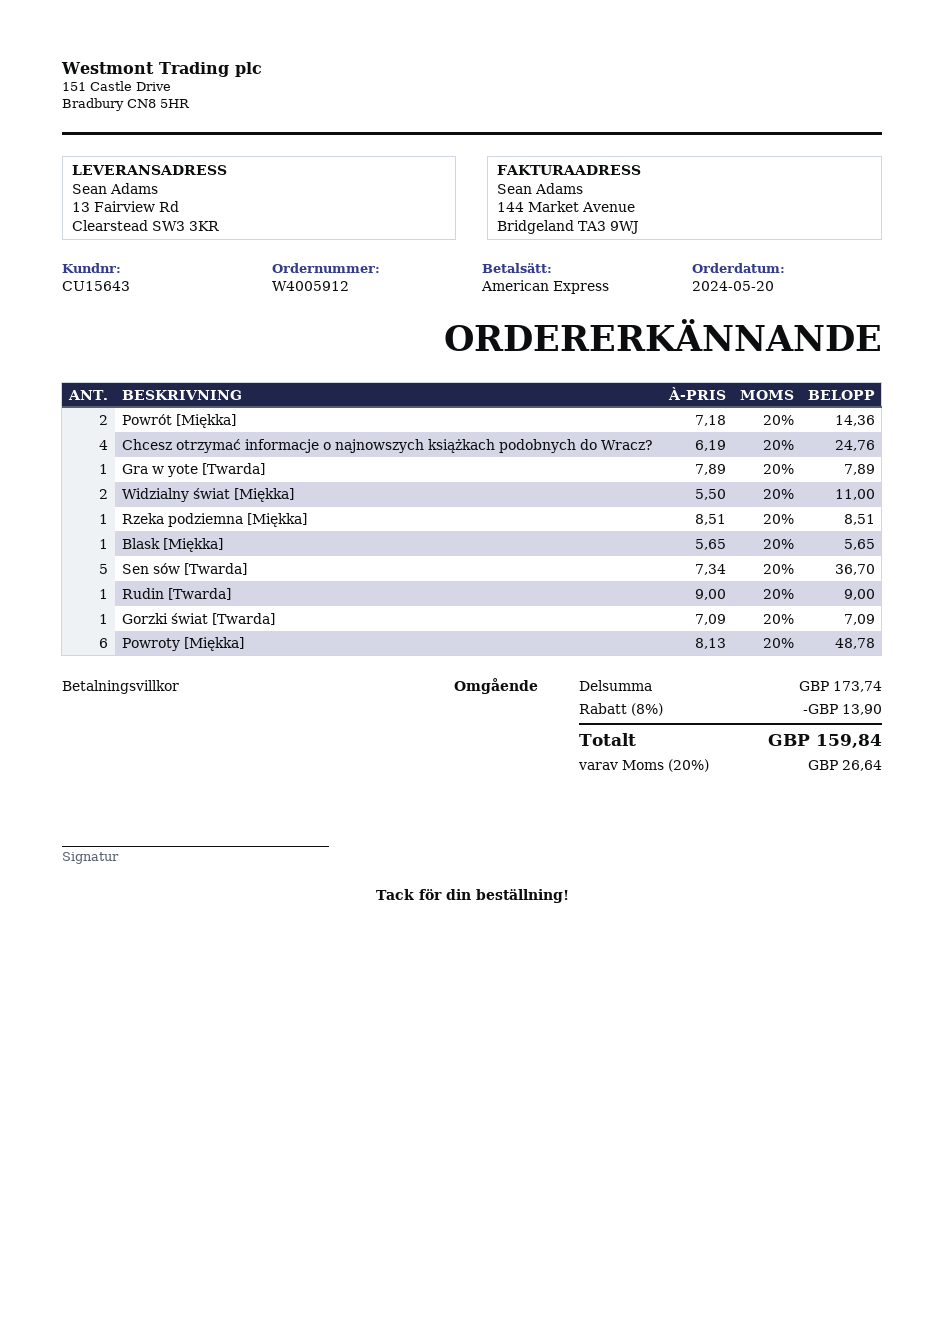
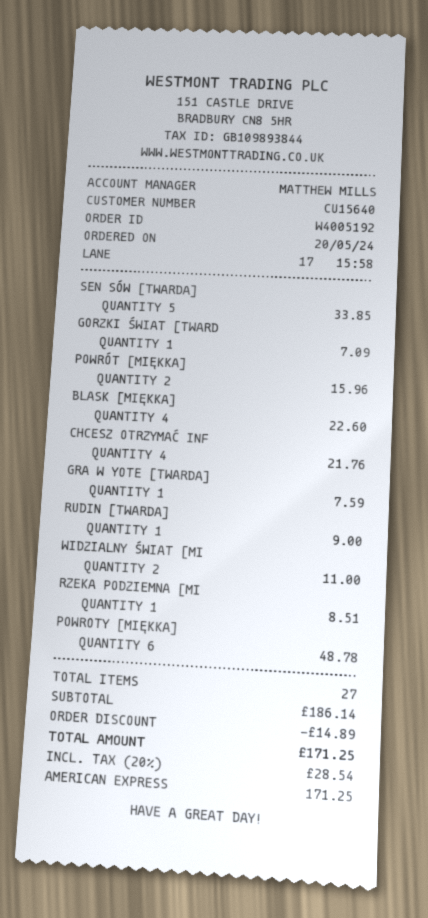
order number: W4005912 -> W4005192
customer number: CU15643 -> CU15640
Powrót [Miękka]: 2 for 14.36 -> 2 for 15.96
Chcesz otrzymać informacje o najnowszych książkach podobnych do Wracz?: 4 for 24.76 -> 4 for 21.76
Gra w yote [Twarda]: 1 for 7.89 -> 1 for 7.59
Blask [Miękka]: 1 for 5.65 -> 4 for 22.60
Sen sów [Twarda]: 5 for 36.70 -> 5 for 33.85
subtotal: 173.74 -> 186.14
discount: 13.90 -> 14.89
tax: 20% = 26.64 -> 20% = 28.54
total: 159.84 -> 171.25

